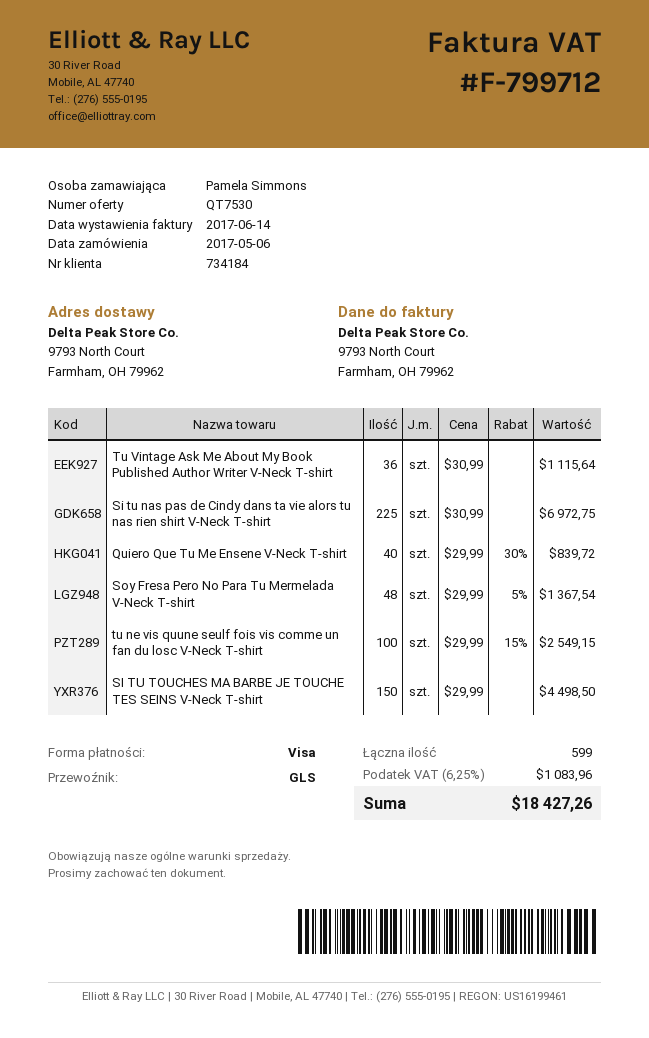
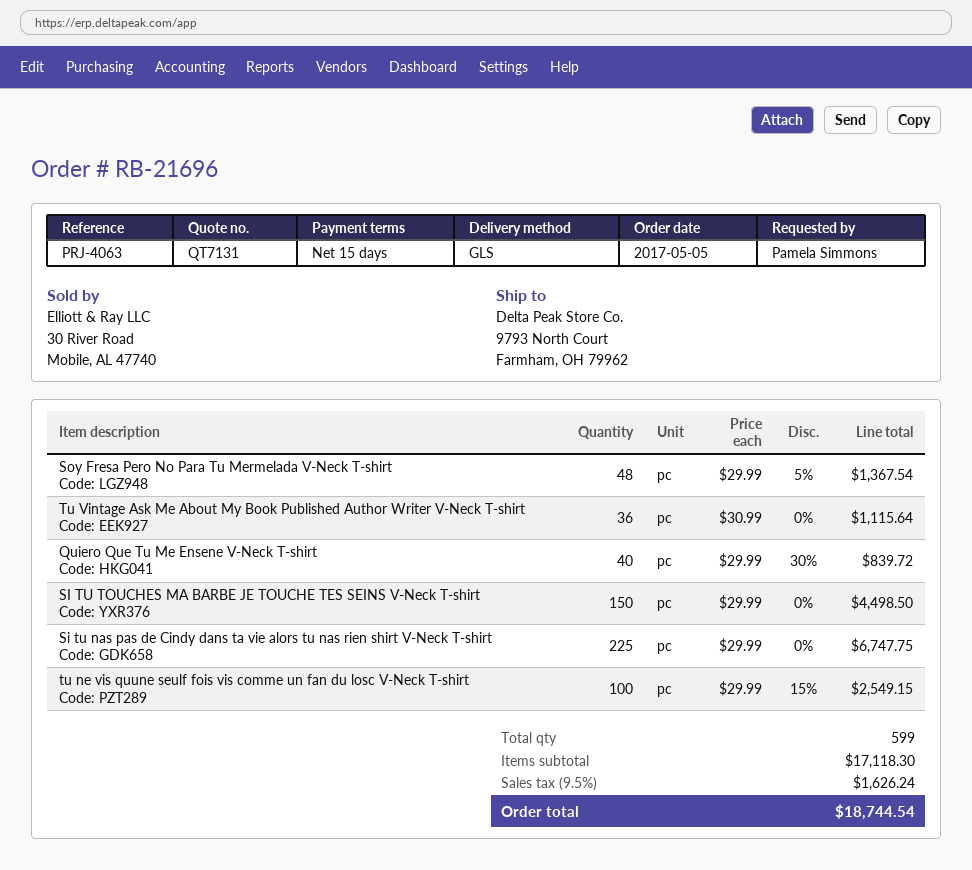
quote number: QT7530 -> QT7131
order date: 2017-05-06 -> 2017-05-05
Si tu nas pas de Cindy dans ta vie alors tu nas rien shirt V-Neck T-shirt: 225 x 30.99 = 6972.75 -> 225 x 29.99 = 6747.75
tax: 6.25% = 1083.96 -> 9.5% = 1626.24
total: 18427.26 -> 18744.54

